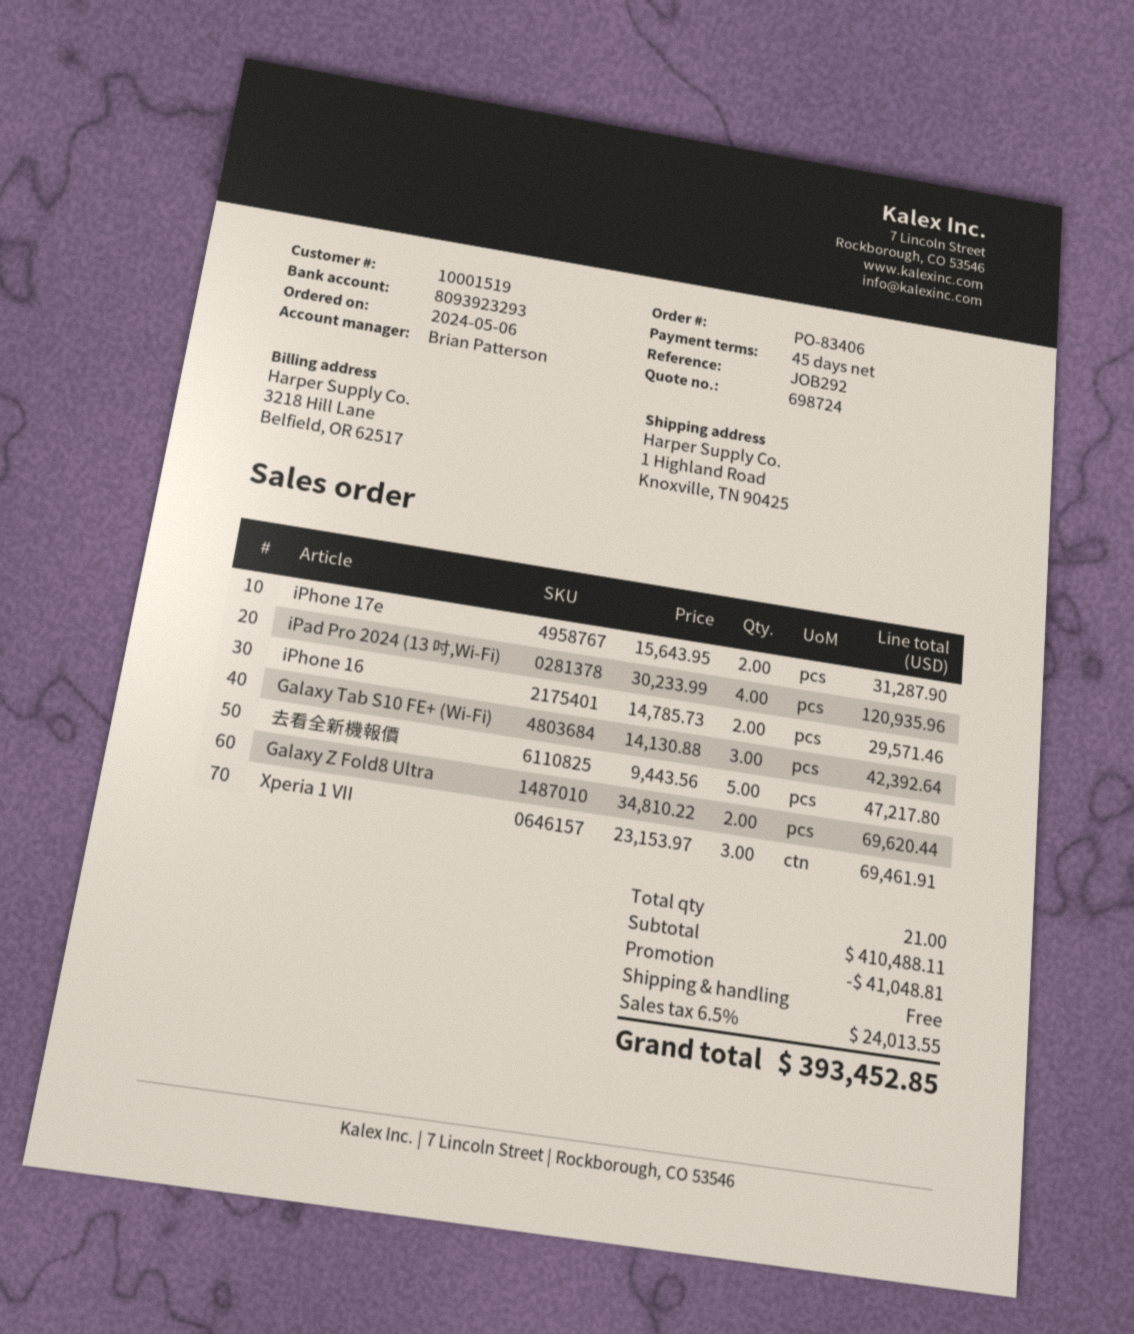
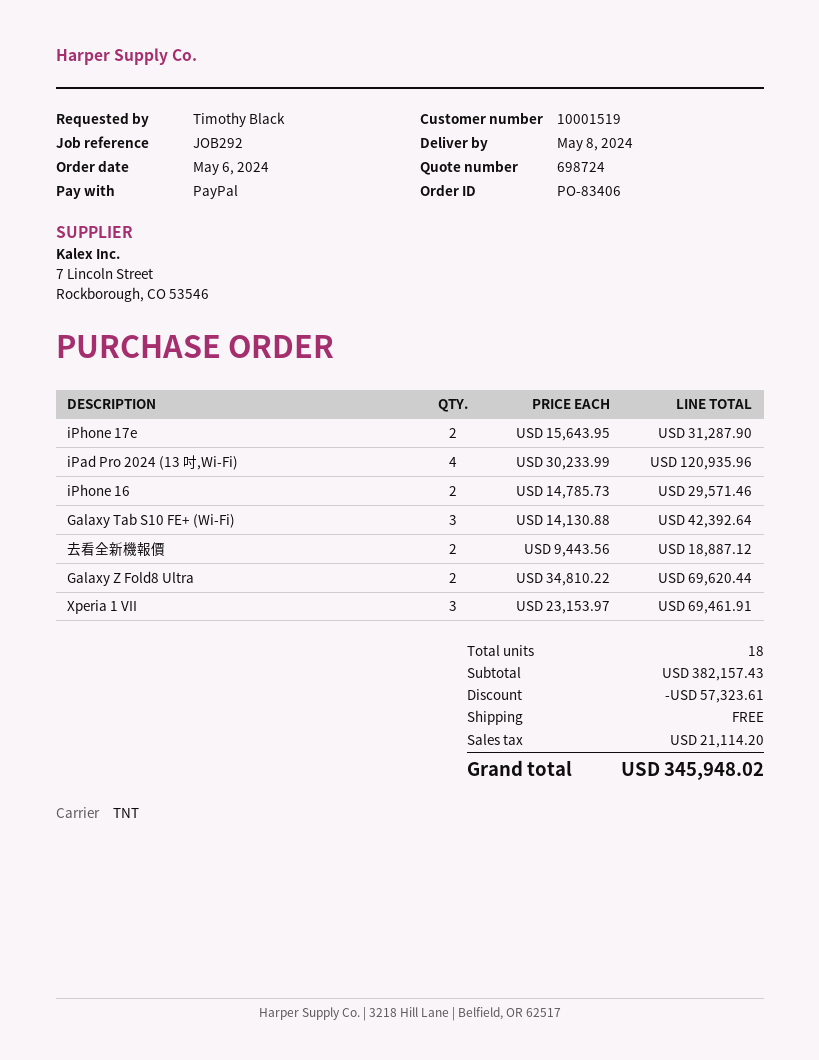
去看全新機報價: 5 x 9443.56 = 47217.80 -> 2 x 9443.56 = 18887.12
total quantity: 21 -> 18
subtotal: 410488.11 -> 382157.43
discount: 41048.81 -> 57323.61
tax: 24013.55 -> 21114.20
total: 393452.85 -> 345948.02

